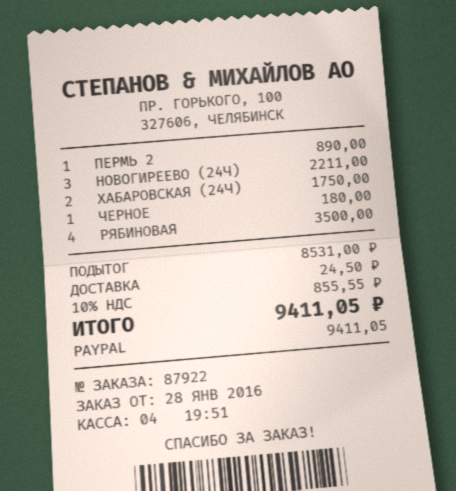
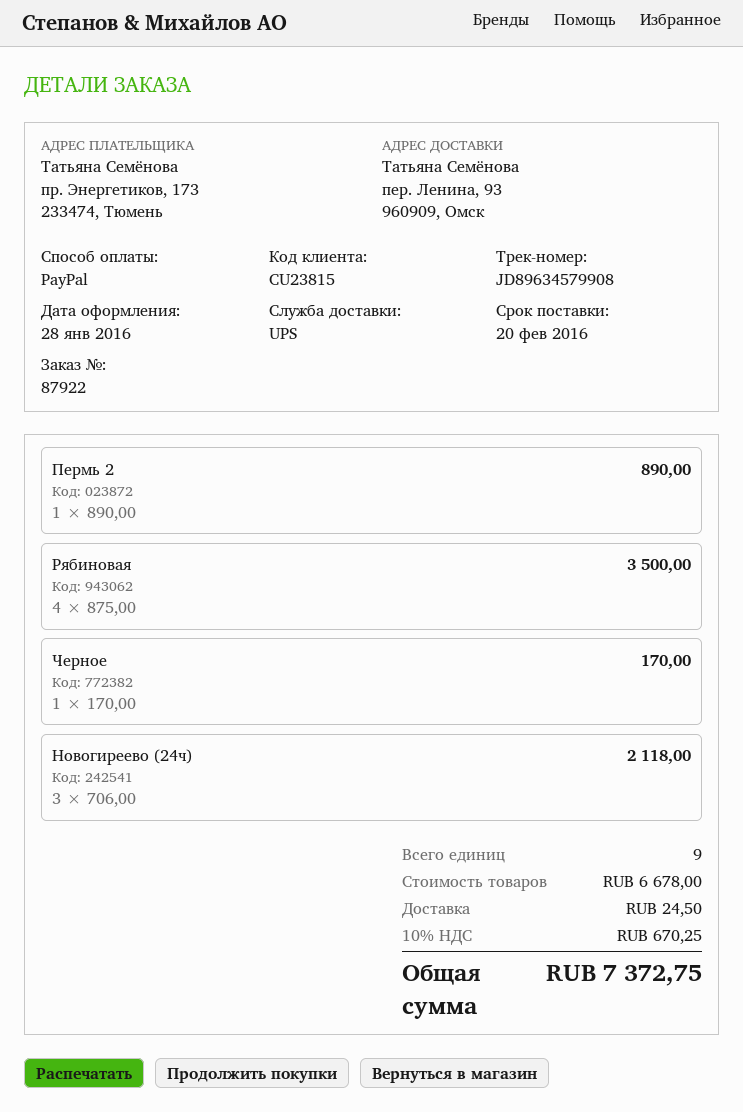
НОВОГИРЕЕВО (24Ч): 3 for 2211.00 -> 3 for 2118.00
ХАБАРОВСКАЯ (24Ч): 2 for 1750.00 -> none
ЧЕРНОЕ: 1 for 180.00 -> 1 for 170.00
subtotal: 8531.00 -> 6678.00
tax: 10% = 855.55 -> 10% = 670.25
total: 9411.05 -> 7372.75

